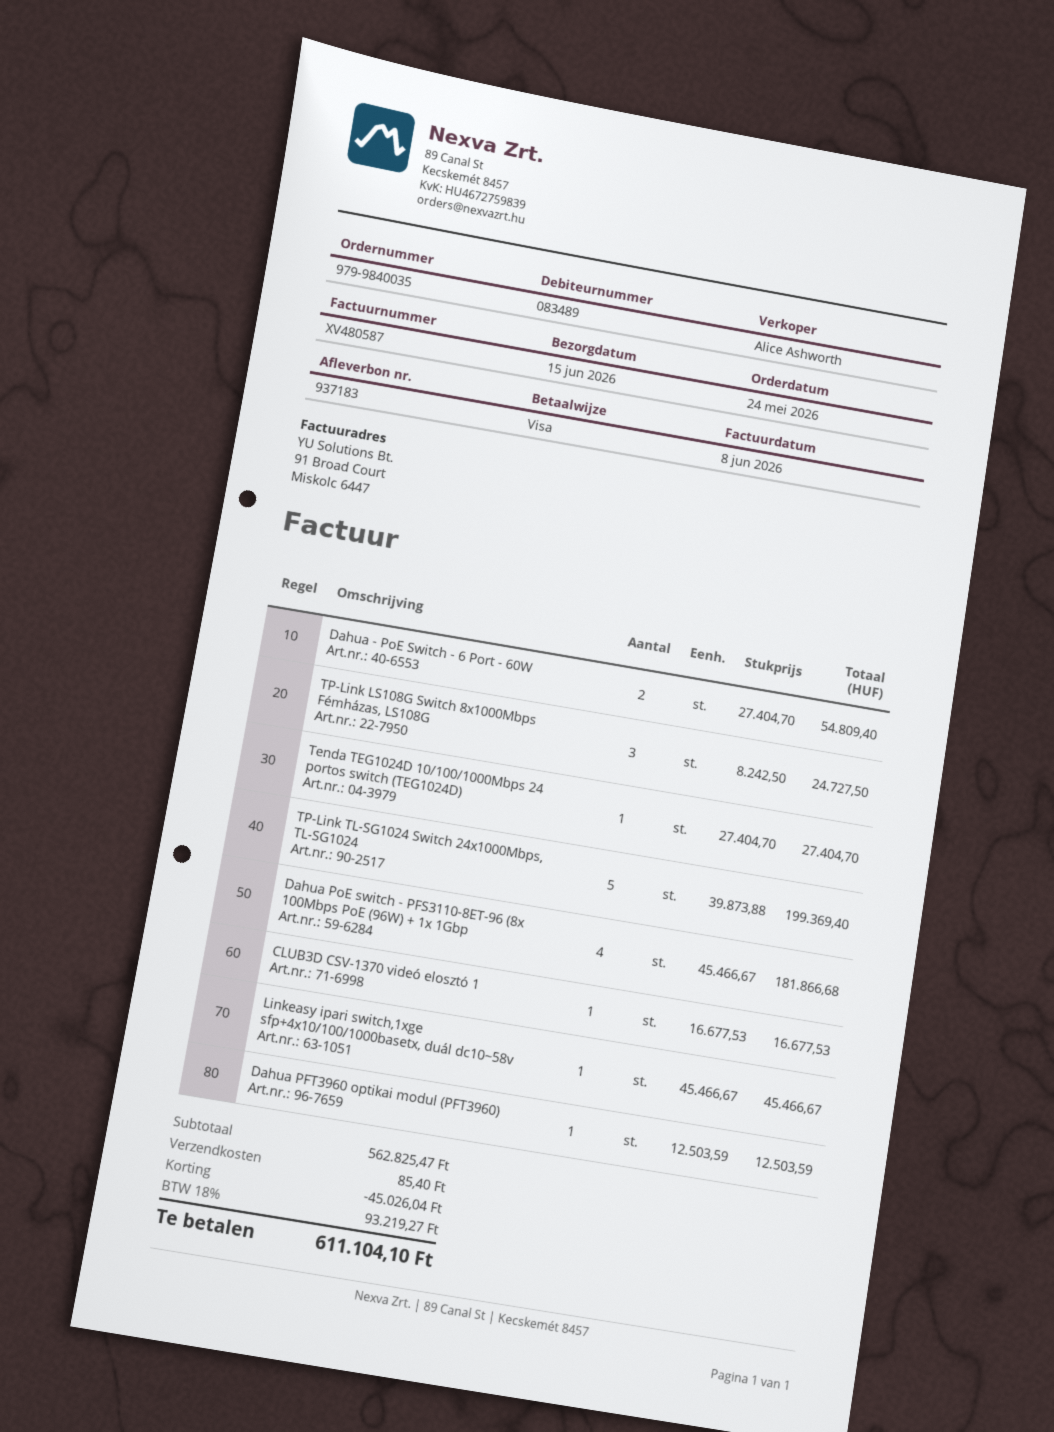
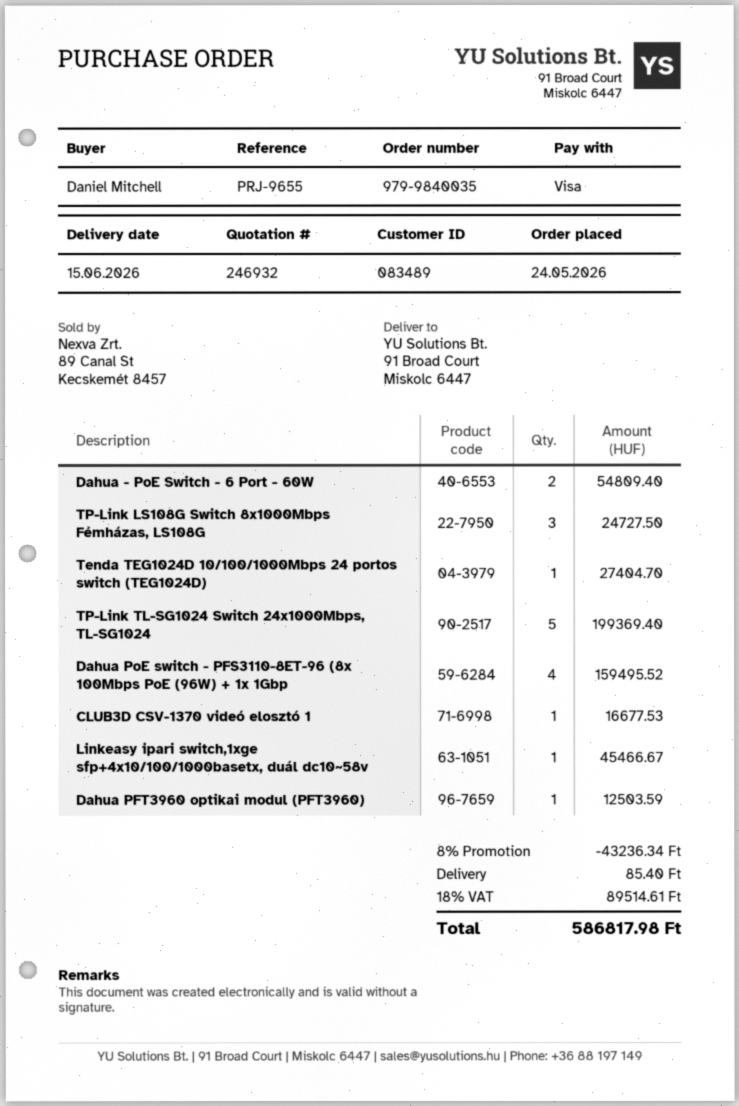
Dahua PoE switch - PFS3110-8ET-96 (8x 100Mbps PoE (96W) + 1x 1Gbp: 4 for 181866.68 -> 4 for 159495.52
discount: 45026.04 -> 43236.34
tax: 18% = 93219.27 -> 18% = 89514.61
total: 611104.10 -> 586817.98

